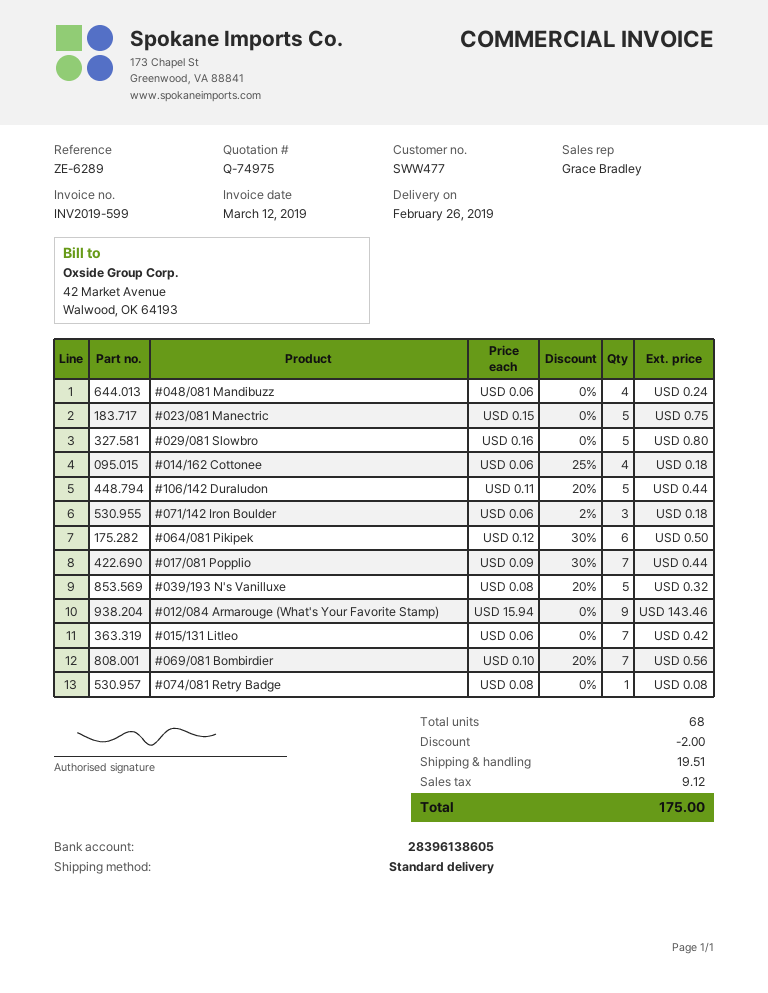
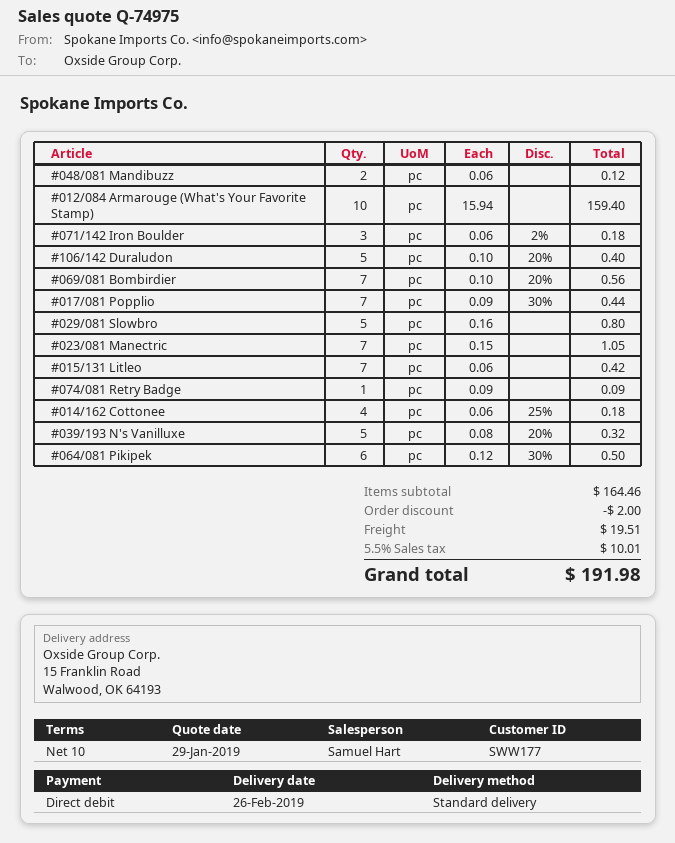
customer number: SWW477 -> SWW177
sales rep: Grace Bradley -> Samuel Hart
#048/081 Mandibuzz: 4 x 0.06 = 0.24 -> 2 x 0.06 = 0.12
#023/081 Manectric: 5 x 0.15 = 0.75 -> 7 x 0.15 = 1.05
#106/142 Duraludon: 5 x 0.11 - 20% = 0.44 -> 5 x 0.10 - 20% = 0.40
#012/084 Armarouge (What's Your Favorite Stamp): 9 x 15.94 = 143.46 -> 10 x 15.94 = 159.40
#074/081 Retry Badge: 1 x 0.08 = 0.08 -> 1 x 0.09 = 0.09
tax: 9.12 -> 10.01
total: 175.00 -> 191.98

